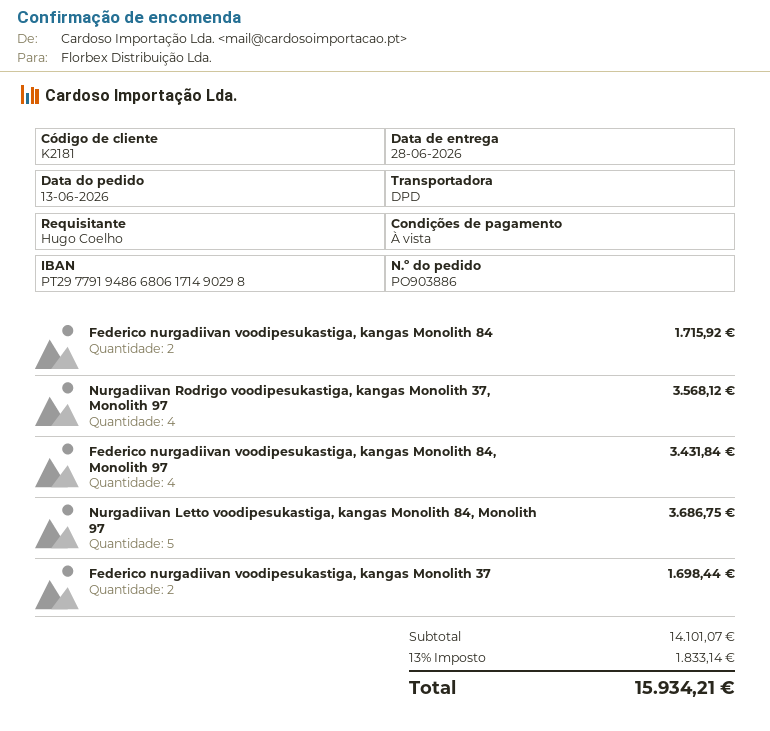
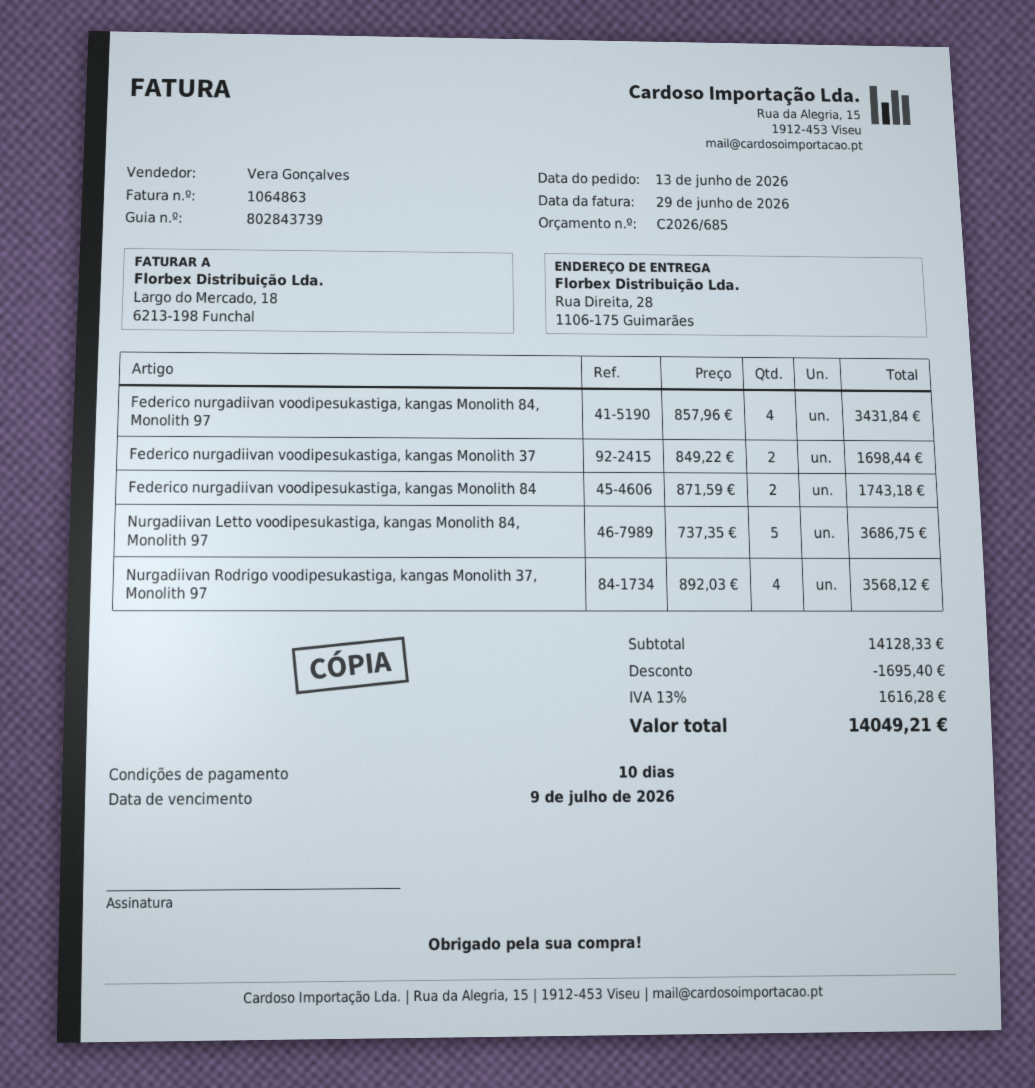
payment terms: on receipt -> 10 days
Federico nurgadiivan voodipesukastiga, kangas Monolith 84: 2 for 1715.92 -> 2 for 1743.18
subtotal: 14101.07 -> 14128.33
discount: none -> 1695.40
tax: 13% = 1833.14 -> 13% = 1616.28
total: 15934.21 -> 14049.21

